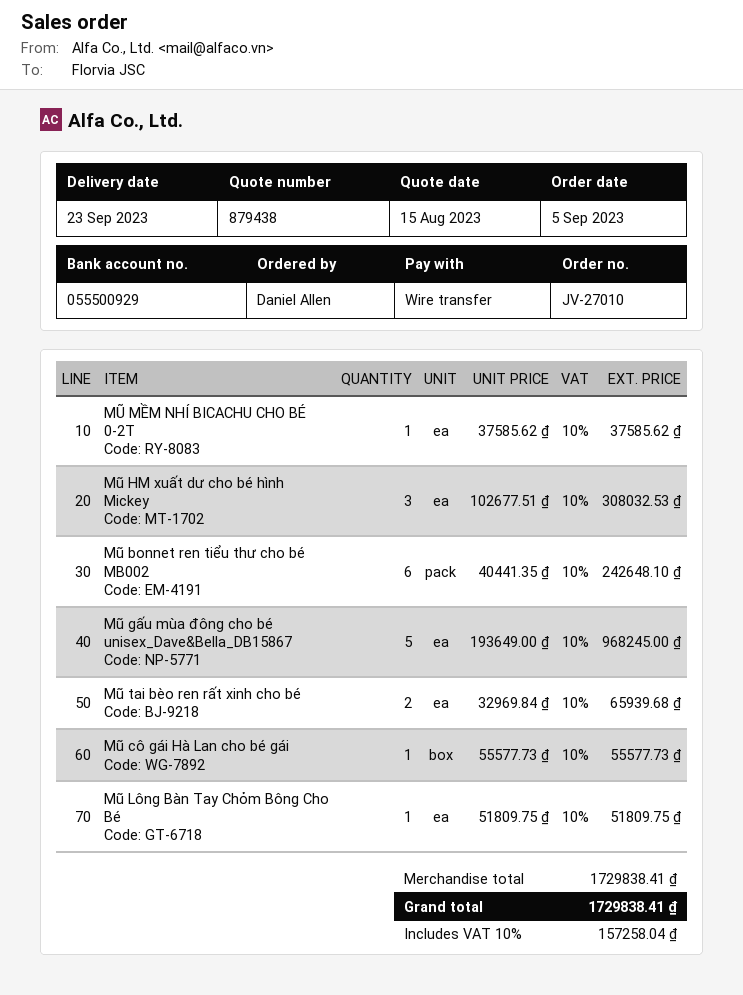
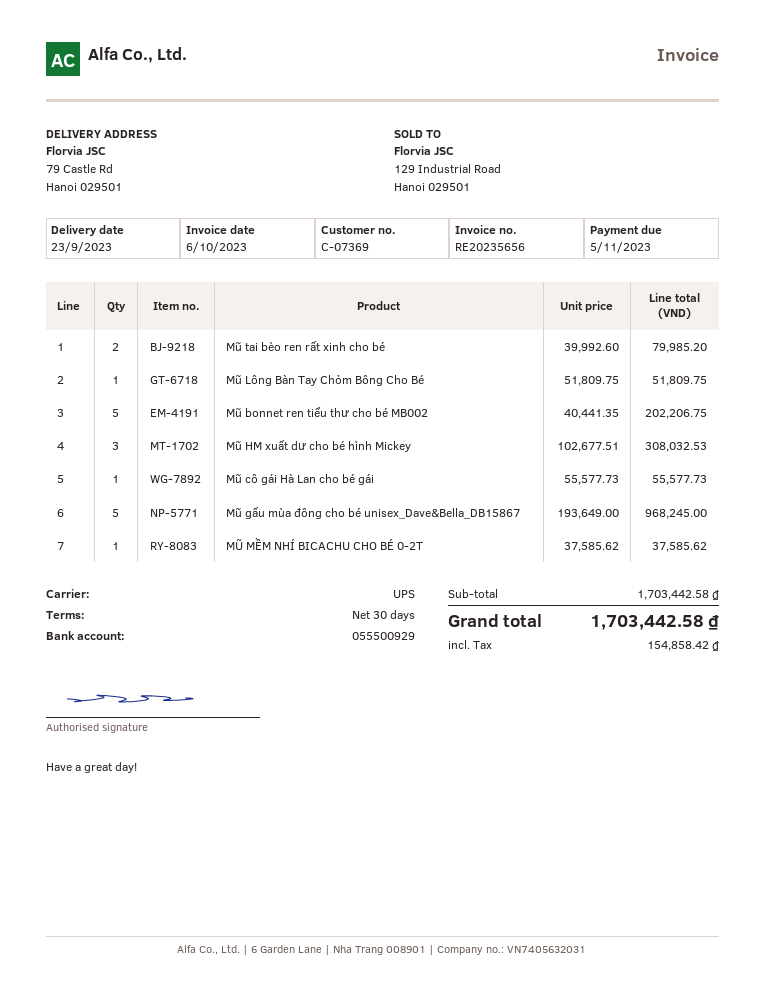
Mũ bonnet ren tiểu thư cho bé MB002: 6 x 40441.35 = 242648.10 -> 5 x 40441.35 = 202206.75
Mũ tai bèo ren rất xinh cho bé: 2 x 32969.84 = 65939.68 -> 2 x 39992.60 = 79985.20
subtotal: 1729838.41 -> 1703442.58
tax: 157258.04 -> 154858.42
total: 1729838.41 -> 1703442.58

